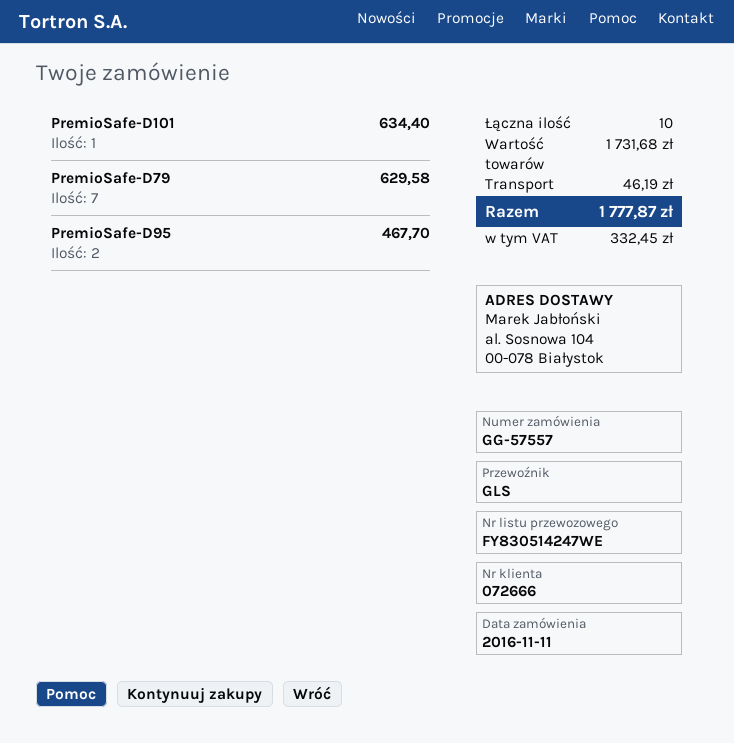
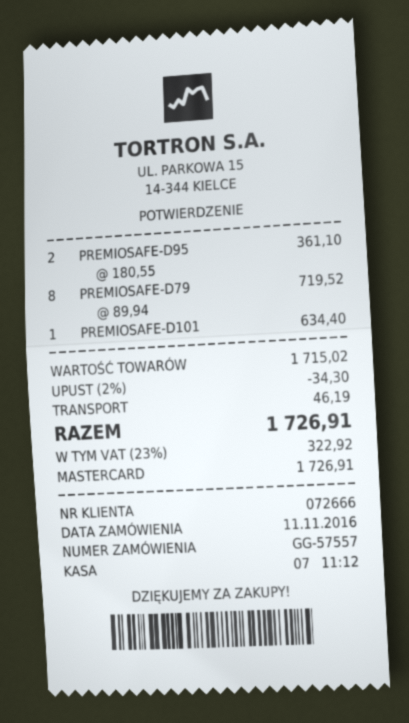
PremioSafe-D79: 7 for 629.58 -> 8 for 719.52
PremioSafe-D95: 2 for 467.70 -> 2 for 361.10
subtotal: 1731.68 -> 1715.02
discount: none -> 2% = 34.30
tax: 332.45 -> 322.92
total: 1777.87 -> 1726.91

